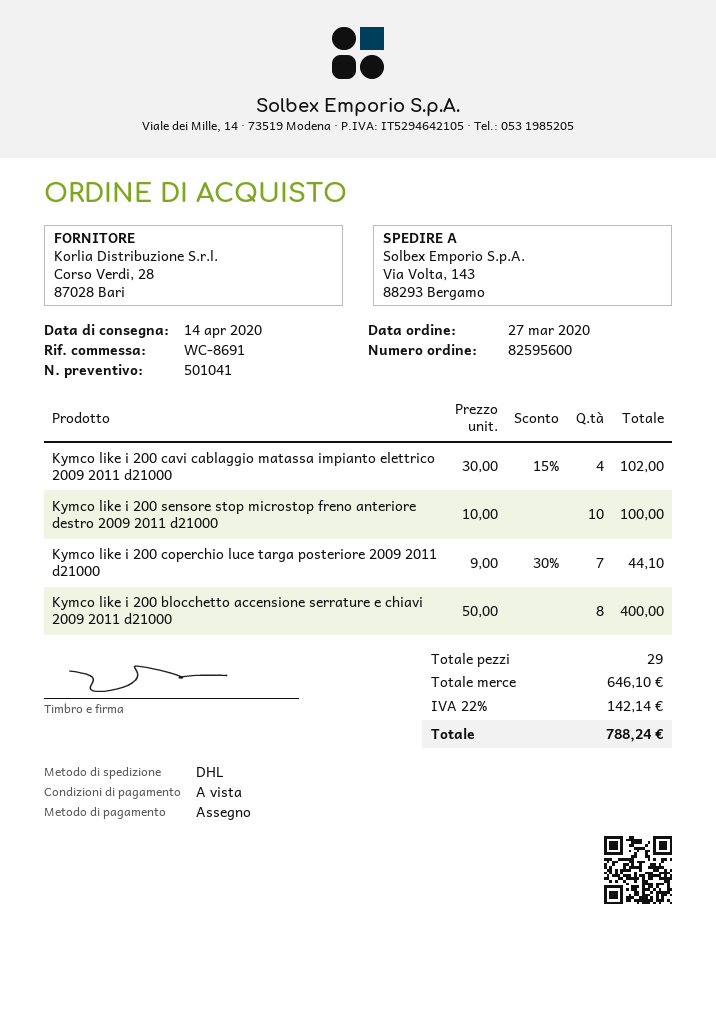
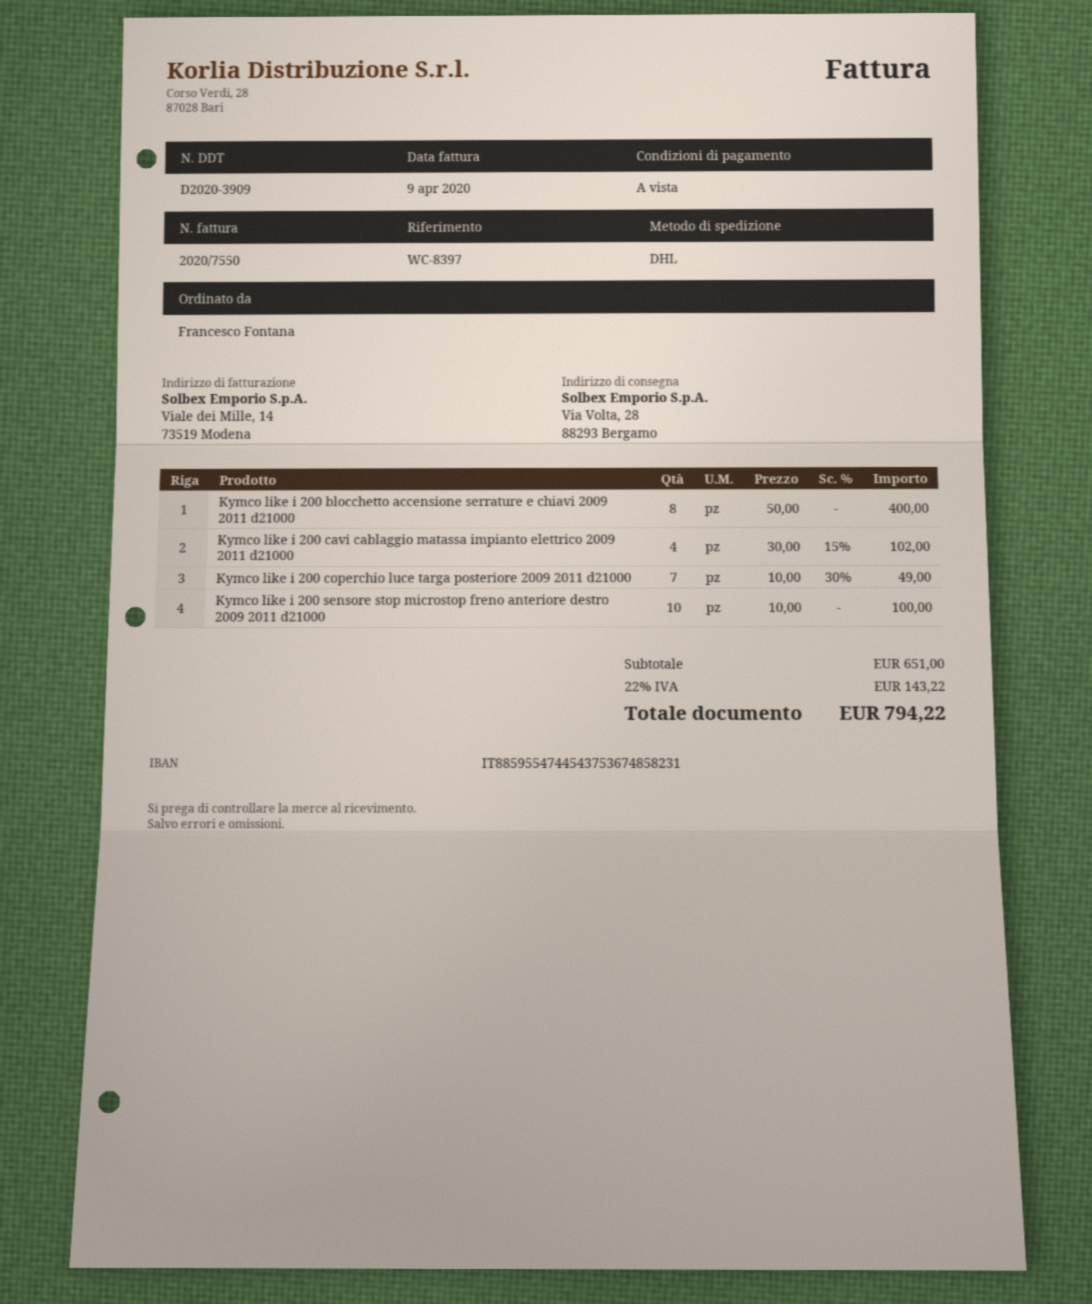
reference: WC-8691 -> WC-8397
ship to: Via Volta, 143, 88293 Bergamo -> Via Volta, 28, 88293 Bergamo
Kymco like i 200 coperchio luce targa posteriore 2009 2011 d21000: 7 x 9.00 - 30% = 44.10 -> 7 x 10.00 - 30% = 49.00
subtotal: 646.10 -> 651.00
tax: 22% = 142.14 -> 22% = 143.22
total: 788.24 -> 794.22

